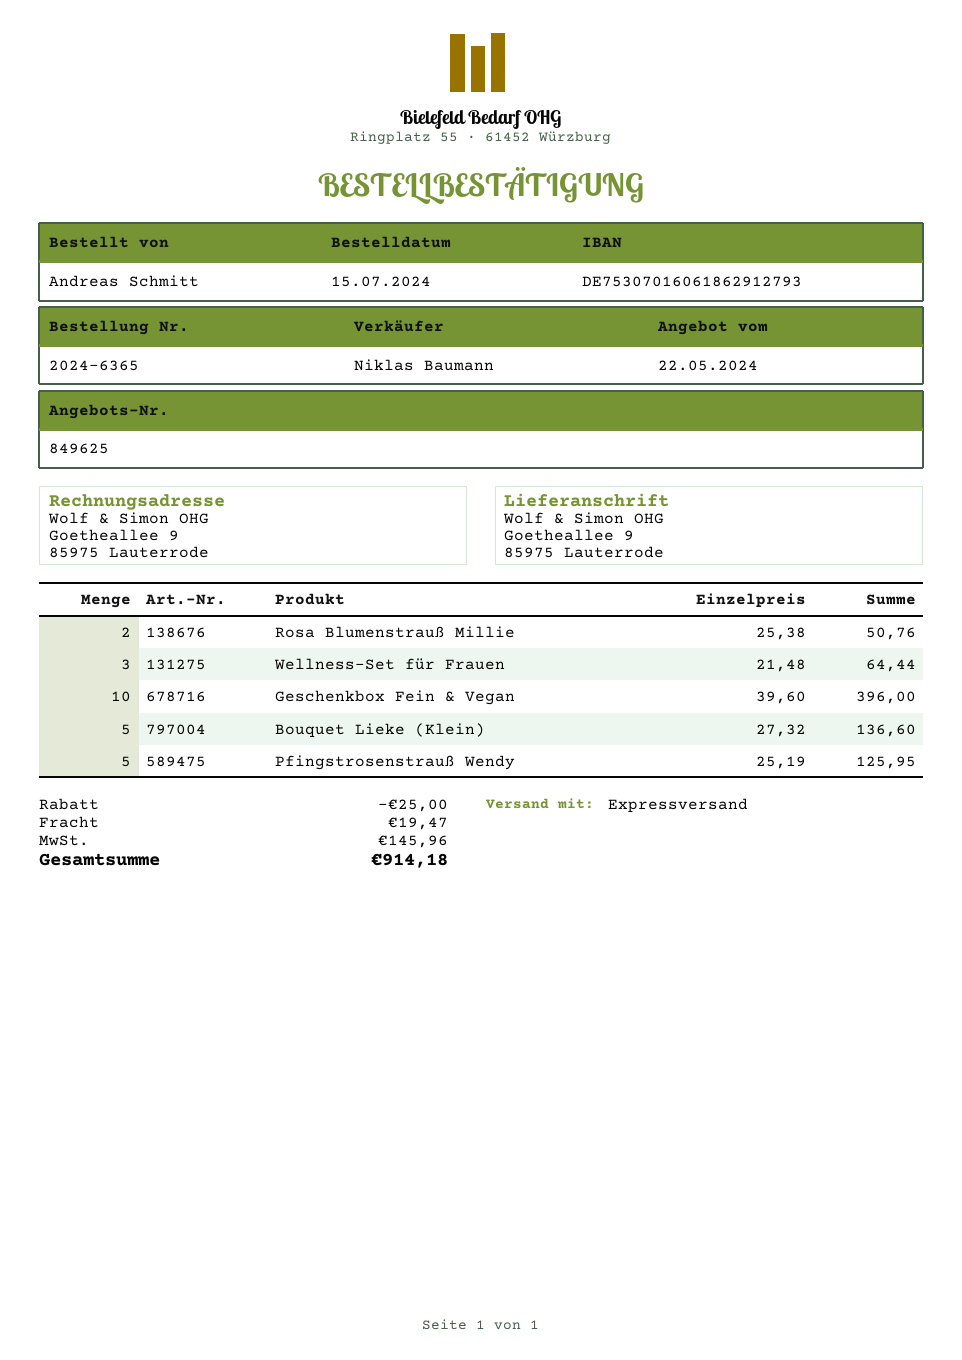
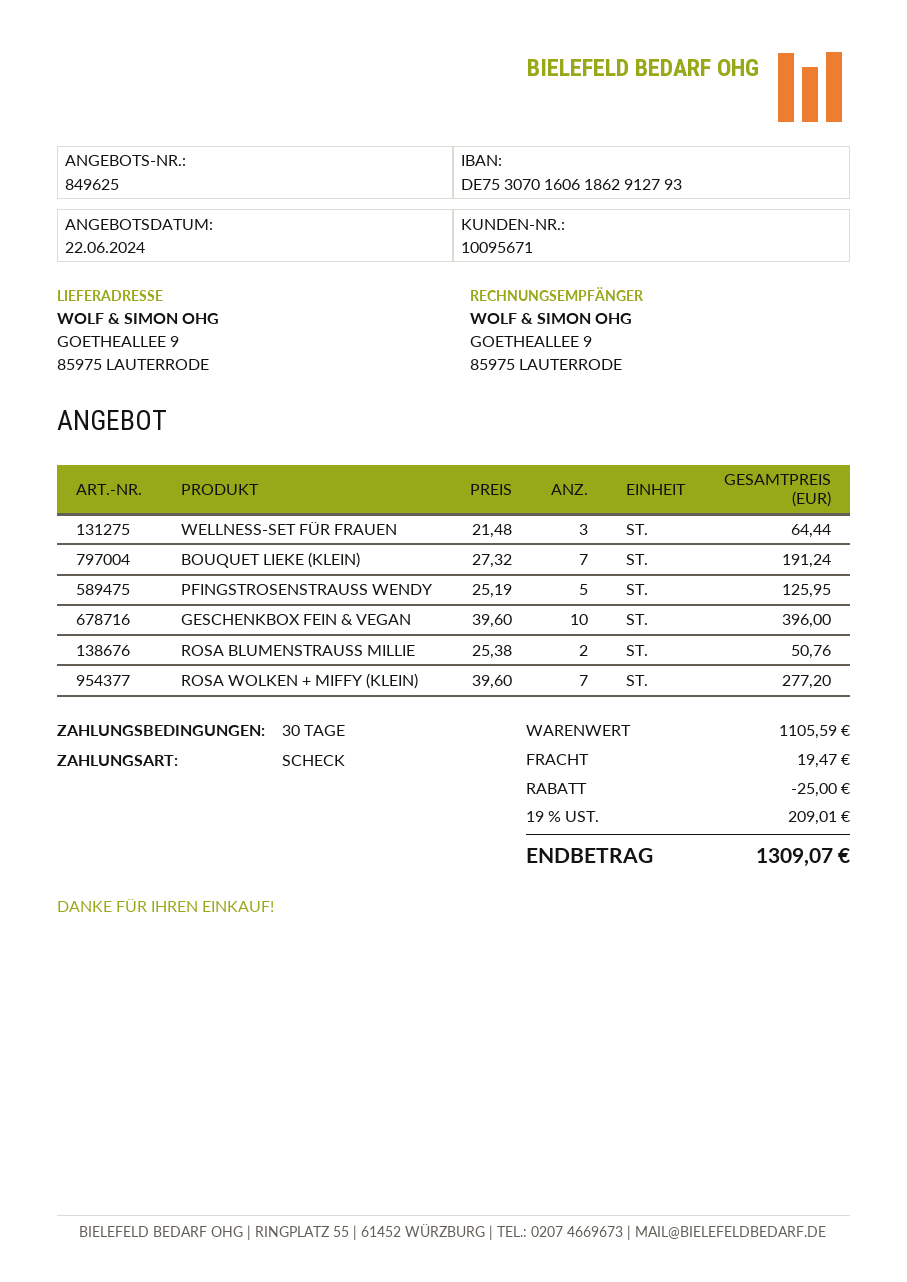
quote date: 2024-05-22 -> 2024-06-22
Bouquet Lieke (Klein): 5 x 27.32 = 136.60 -> 7 x 27.32 = 191.24
ROSA WOLKEN + MIFFY (KLEIN): none -> 7 x 39.60 = 277.20
tax: 145.96 -> 209.01
total: 914.18 -> 1309.07

